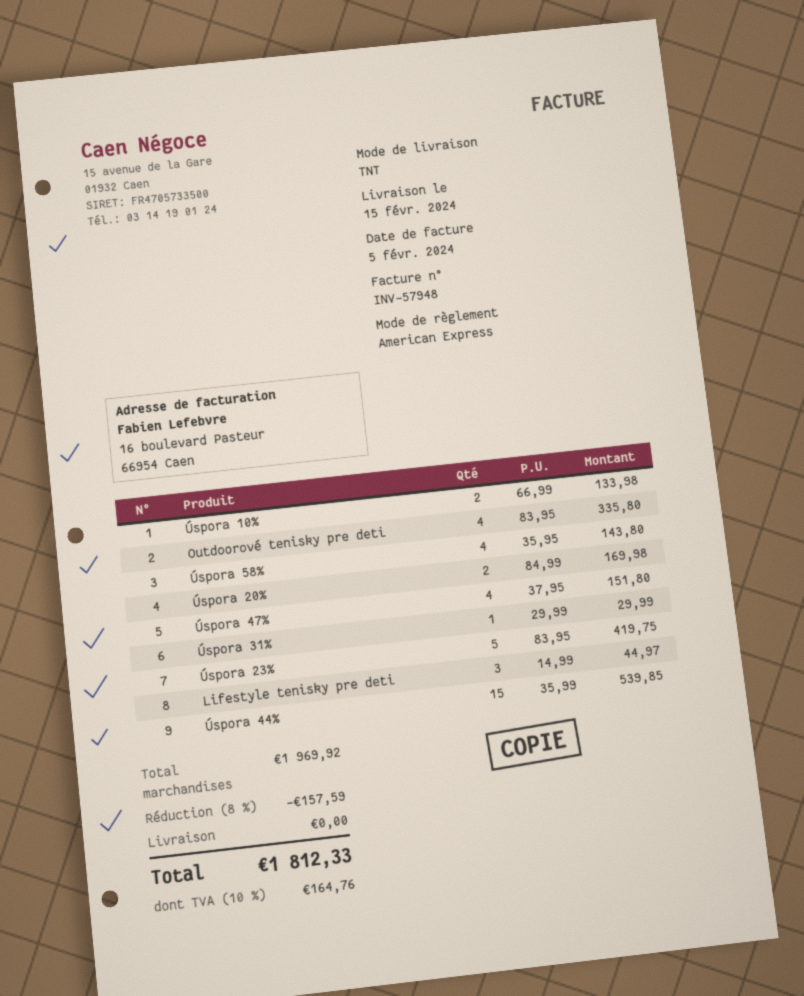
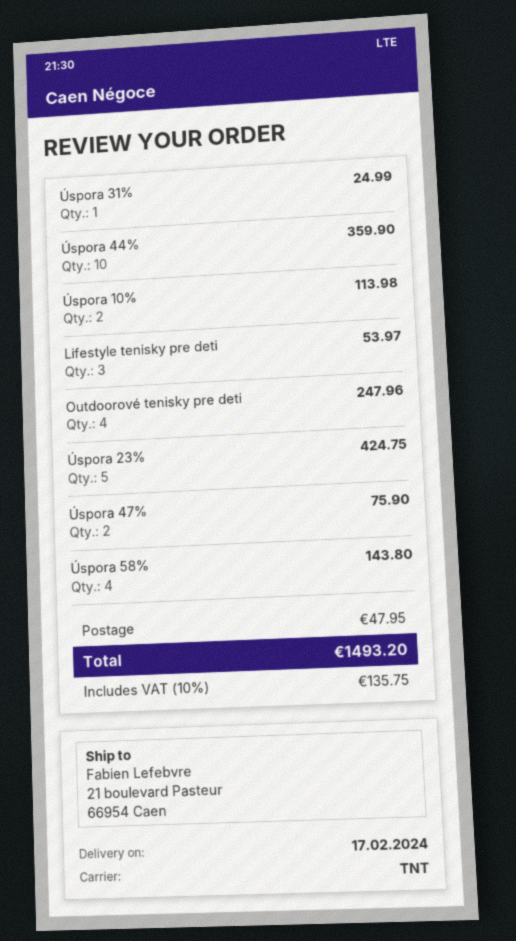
delivery date: 2024-02-15 -> 2024-02-17
Úspora 10%: 2 for 133.98 -> 2 for 113.98
Outdoorové tenisky pre deti: 4 for 335.80 -> 4 for 247.96
Úspora 20%: 2 for 169.98 -> none
Úspora 47%: 4 for 151.80 -> 2 for 75.90
Úspora 31%: 1 for 29.99 -> 1 for 24.99
Úspora 23%: 5 for 419.75 -> 5 for 424.75
Lifestyle tenisky pre deti: 3 for 44.97 -> 3 for 53.97
Úspora 44%: 15 for 539.85 -> 10 for 359.90
discount: 8% = 157.59 -> none
shipping: 0.00 -> 47.95
tax: 10% = 164.76 -> 10% = 135.75
total: 1812.33 -> 1493.20

